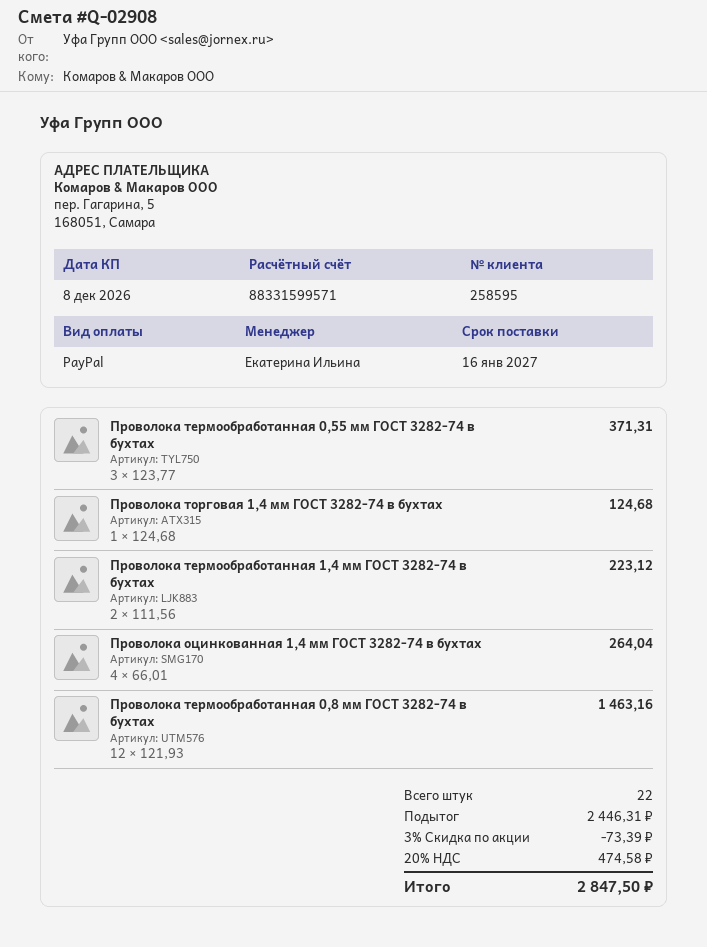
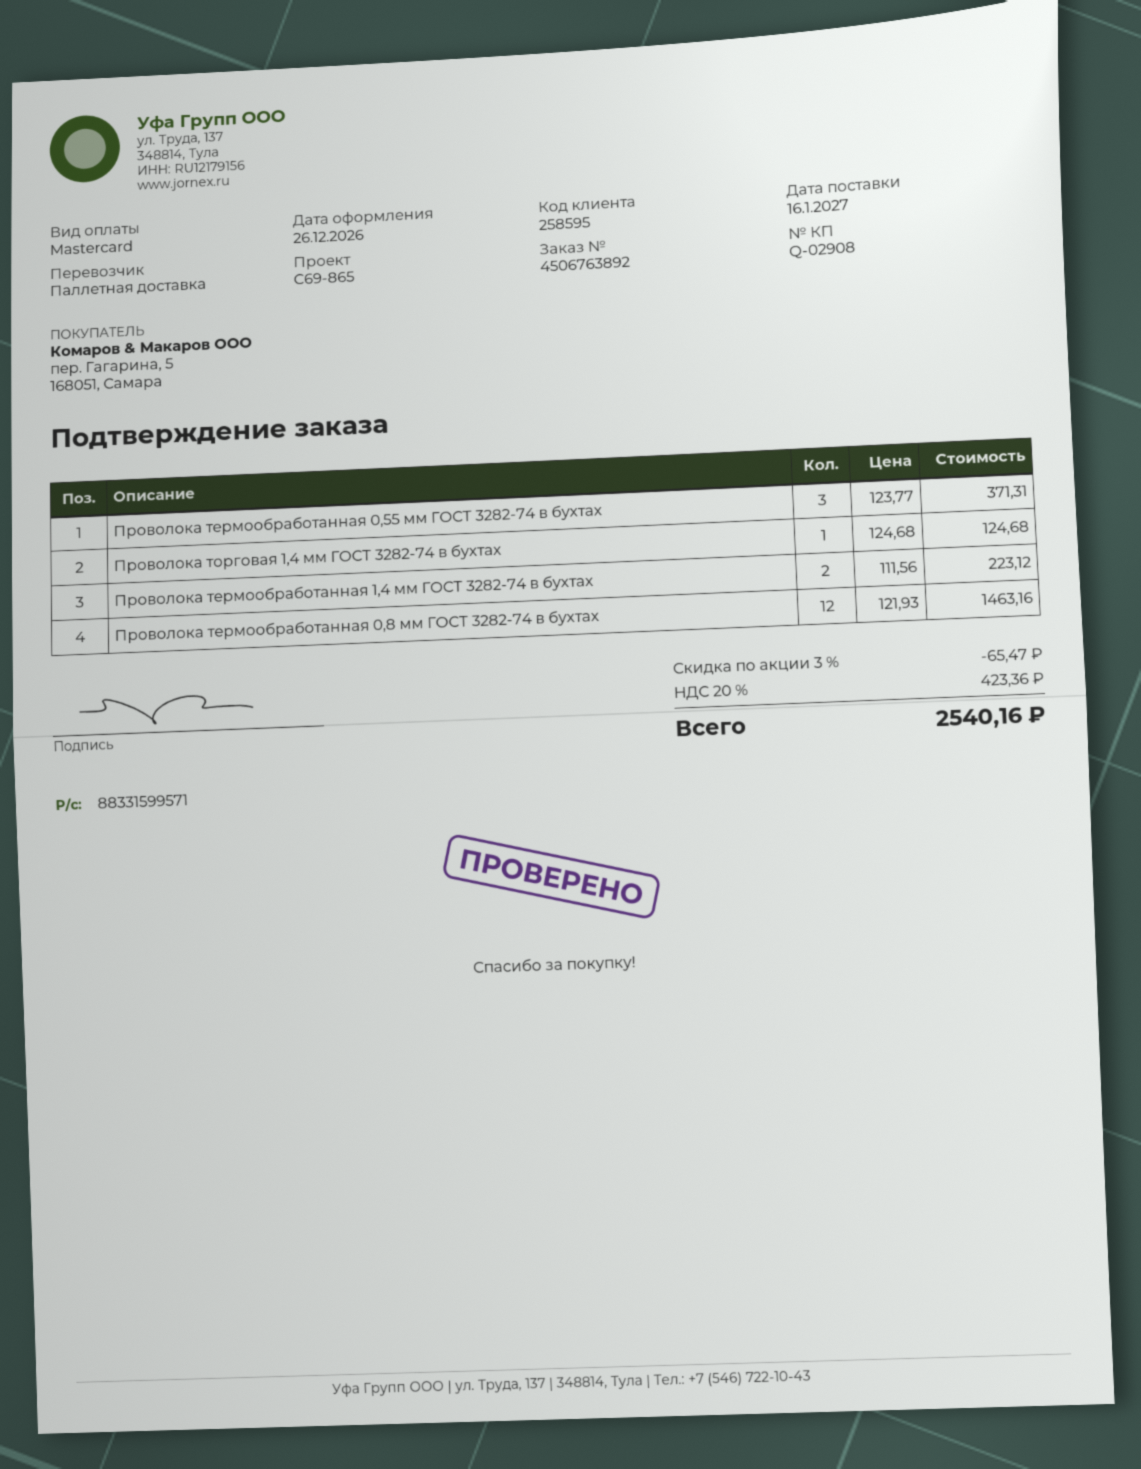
payment method: PayPal -> Mastercard
Проволока оцинкованная 1,4 мм ГОСТ 3282-74 в бухтах: 4 x 66.01 = 264.04 -> none
discount: 3% = 73.39 -> 3% = 65.47
tax: 20% = 474.58 -> 20% = 423.36
total: 2847.50 -> 2540.16

